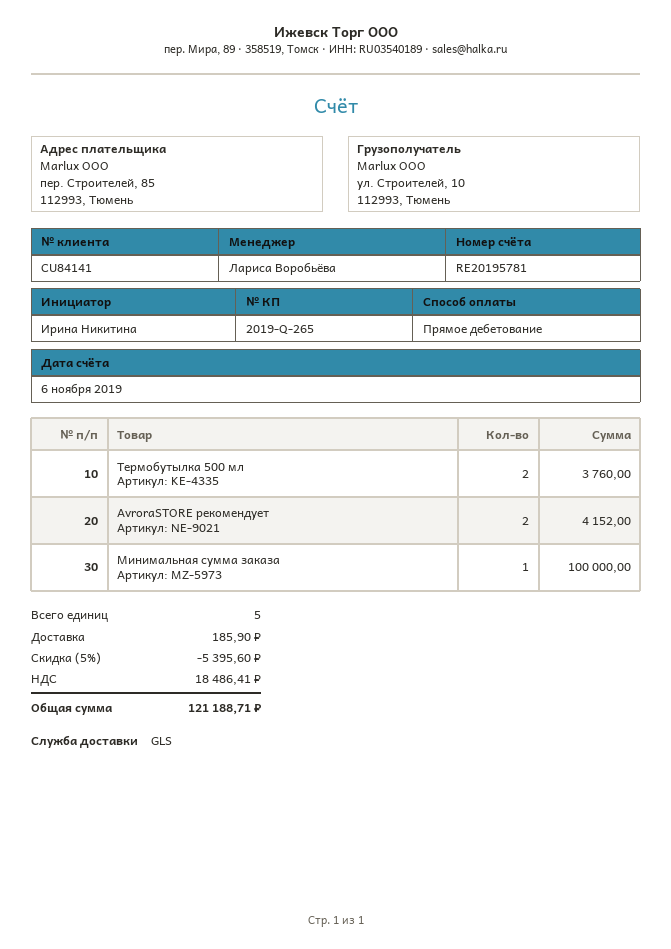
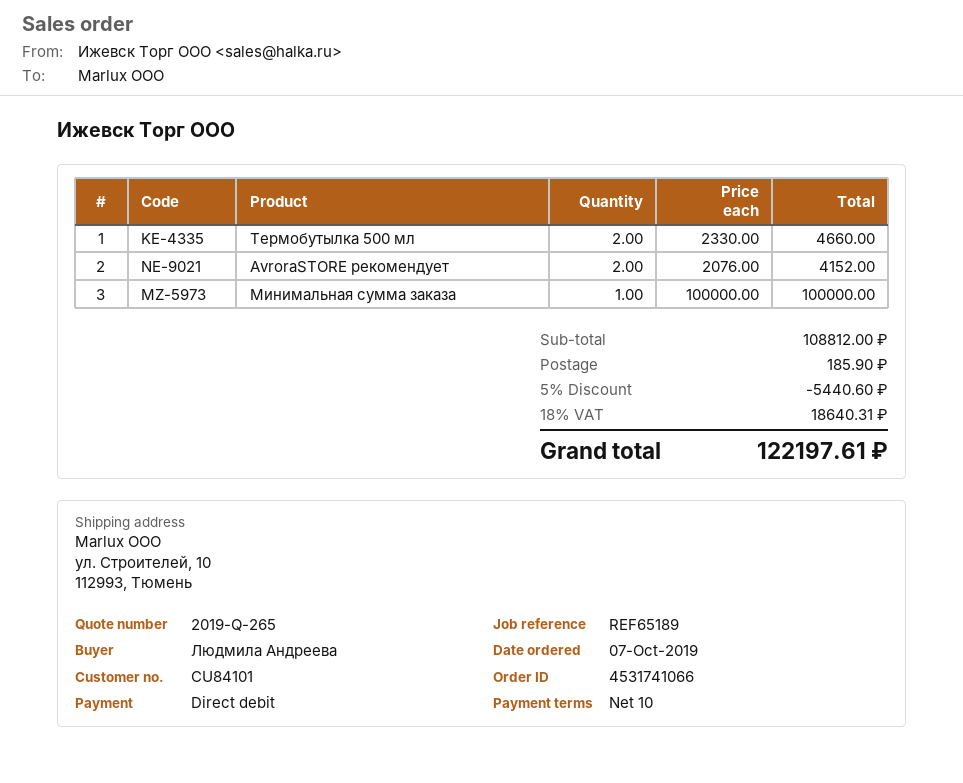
customer number: CU84141 -> CU84101
ordered by: Ирина Никитина -> Людмила Андреева
Термобутылка 500 мл: 2 for 3760.00 -> 2 for 4660.00
discount: 5% = 5395.60 -> 5% = 5440.60
tax: 18486.41 -> 18640.31
total: 121188.71 -> 122197.61

